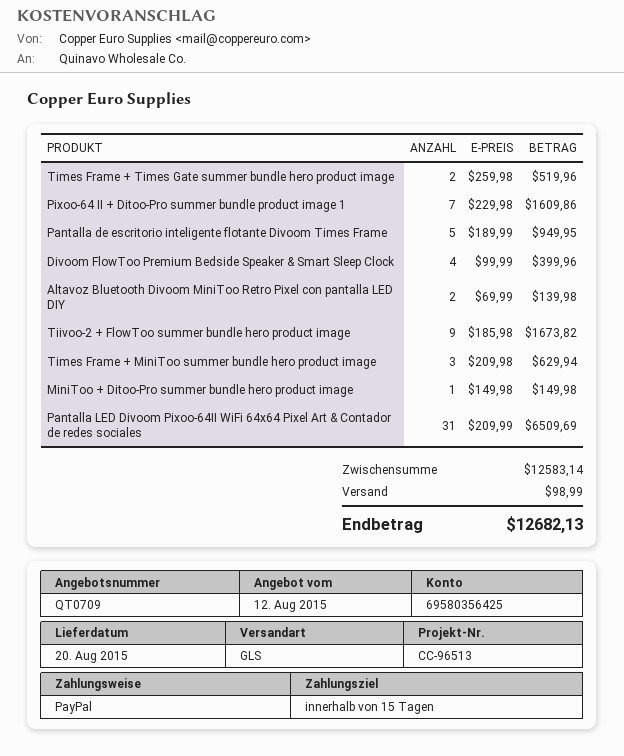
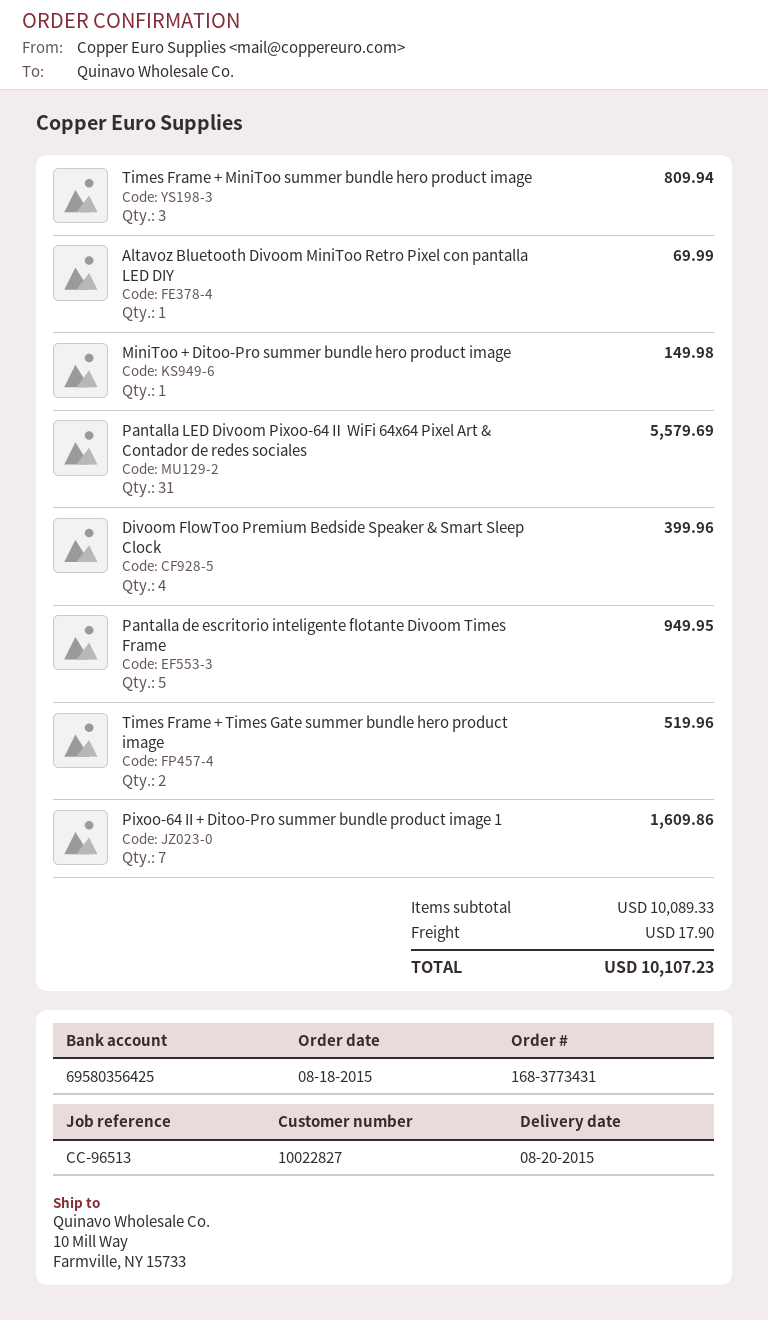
Altavoz Bluetooth Divoom MiniToo Retro Pixel con pantalla LED DIY: 2 for 139.98 -> 1 for 69.99
Tiivoo-2 + FlowToo summer bundle hero product image: 9 for 1673.82 -> none
Times Frame + MiniToo summer bundle hero product image: 3 for 629.94 -> 3 for 809.94
Pantalla LED Divoom Pixoo-64Ⅱ WiFi 64x64 Pixel Art & Contador de redes sociales: 31 for 6509.69 -> 31 for 5579.69
subtotal: 12583.14 -> 10089.33
shipping: 98.99 -> 17.90
total: 12682.13 -> 10107.23

